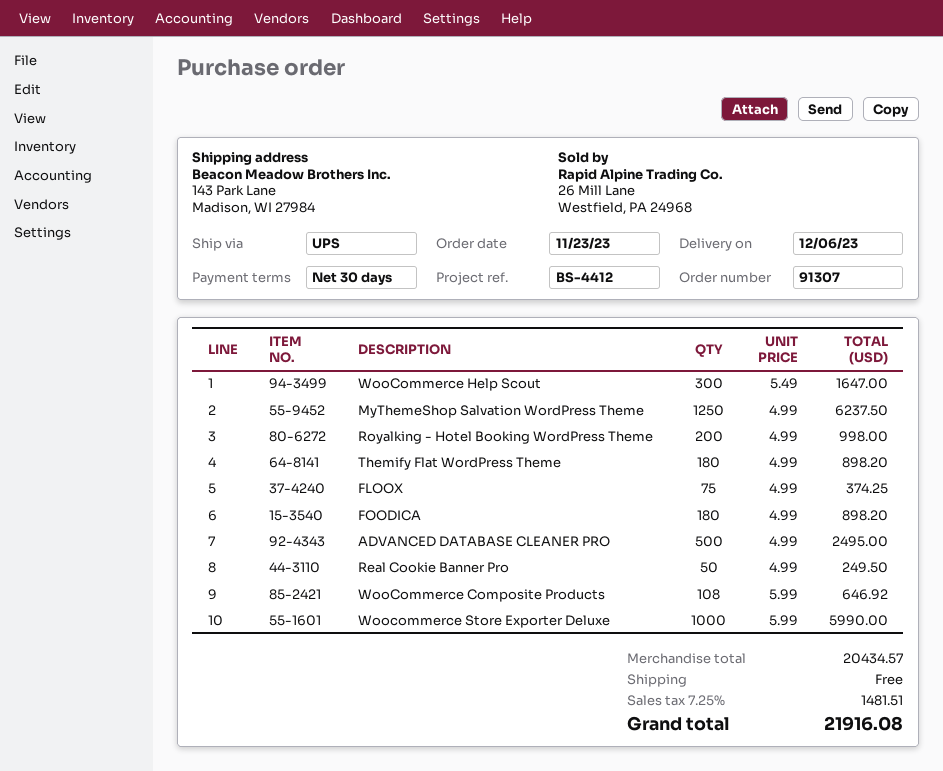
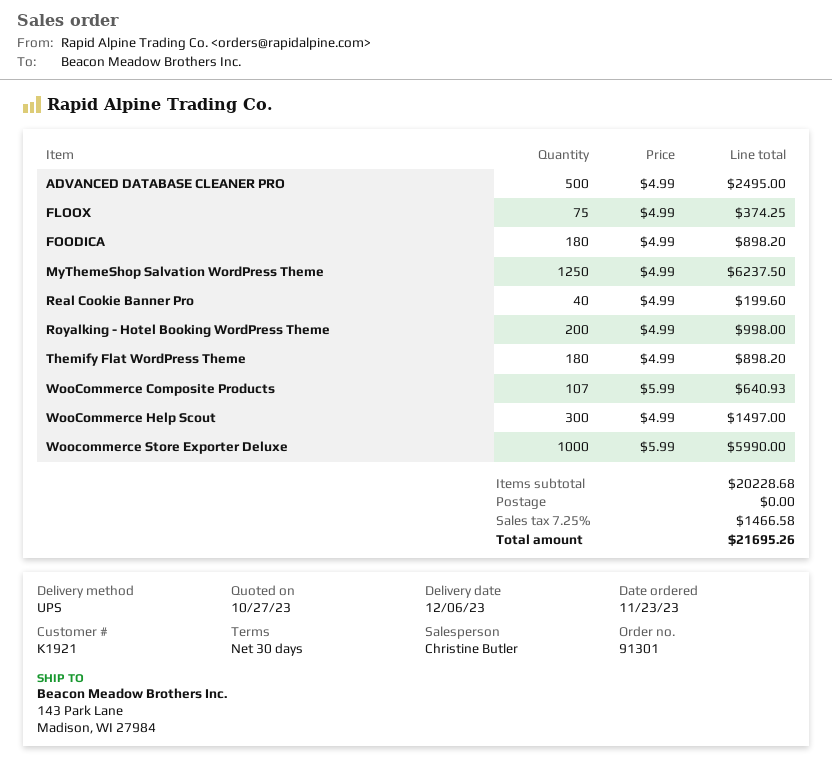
order number: 91307 -> 91301
WooCommerce Help Scout: 300 x 5.49 = 1647.00 -> 300 x 4.99 = 1497.00
Real Cookie Banner Pro: 50 x 4.99 = 249.50 -> 40 x 4.99 = 199.60
WooCommerce Composite Products: 108 x 5.99 = 646.92 -> 107 x 5.99 = 640.93
subtotal: 20434.57 -> 20228.68
tax: 7.25% = 1481.51 -> 7.25% = 1466.58
total: 21916.08 -> 21695.26

